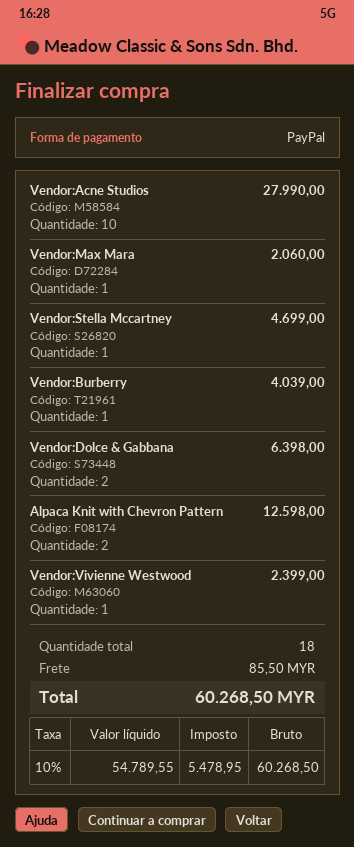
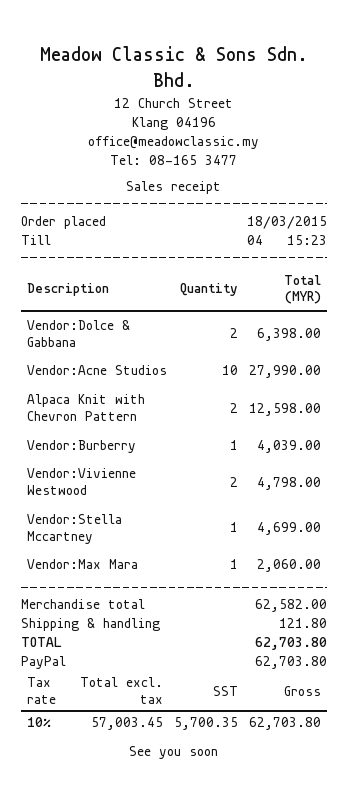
Vendor:Vivienne Westwood: 1 for 2399.00 -> 2 for 4798.00
shipping: 85.50 -> 121.80
net: 54789.55 -> 57003.45
tax: 10% = 5478.95 -> 10% = 5700.35
total: 60268.50 -> 62703.80

